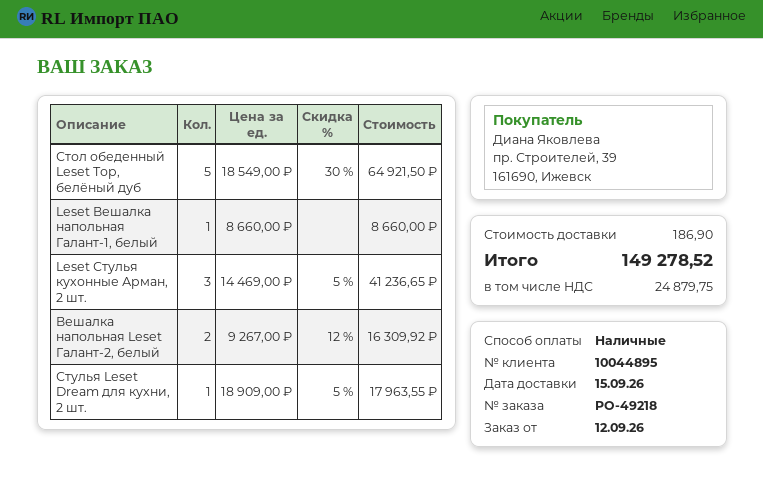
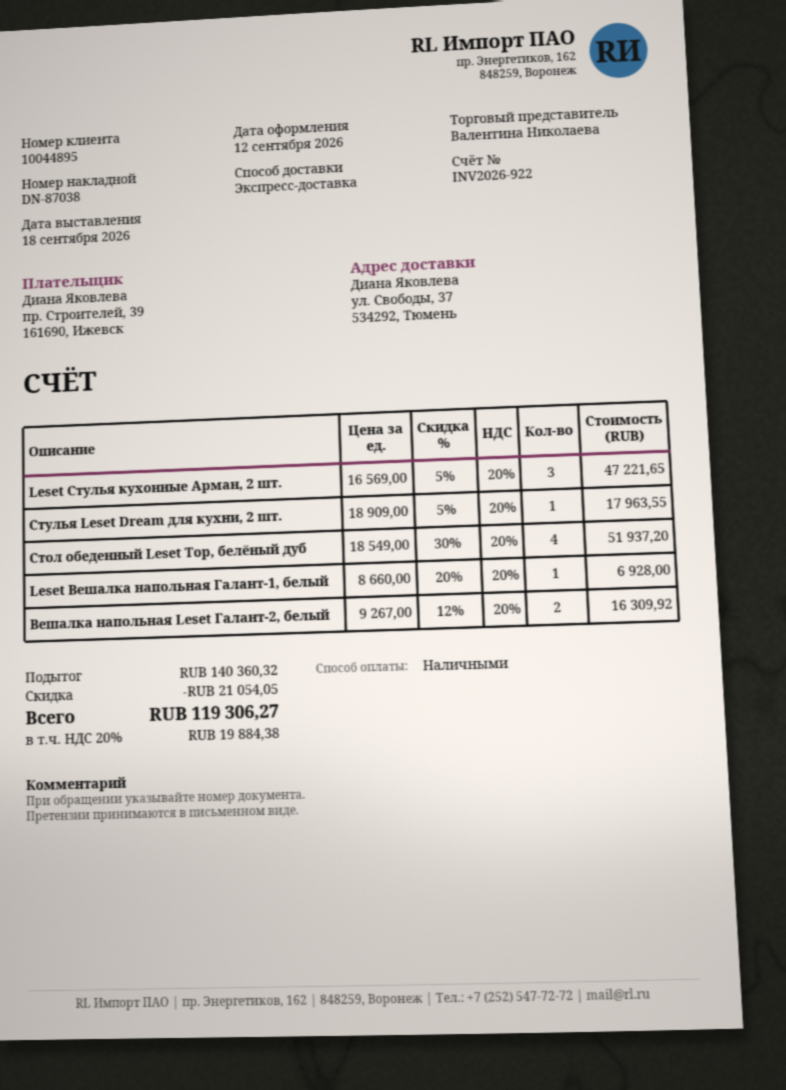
Стол обеденный Leset Тор, белёный дуб: 5 x 18549.00 - 30% = 64921.50 -> 4 x 18549.00 - 30% = 51937.20
Leset Вешалка напольная Галант-1, белый: 1 x 8660.00 = 8660.00 -> 1 x 8660.00 - 20% = 6928.00
Leset Стулья кухонные Арман, 2 шт.: 3 x 14469.00 - 5% = 41236.65 -> 3 x 16569.00 - 5% = 47221.65
discount: none -> 21054.05
shipping: 186.90 -> none
tax: 24879.75 -> 19884.38
total: 149278.52 -> 119306.27

